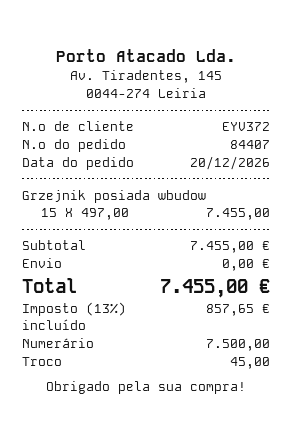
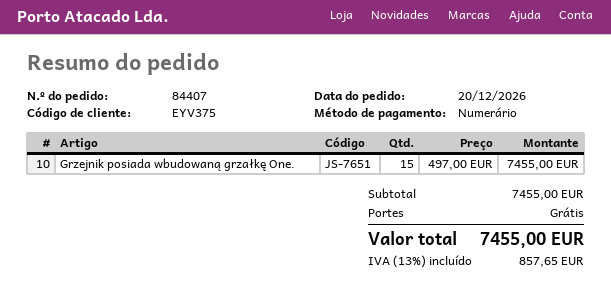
customer number: EYV372 -> EYV375

